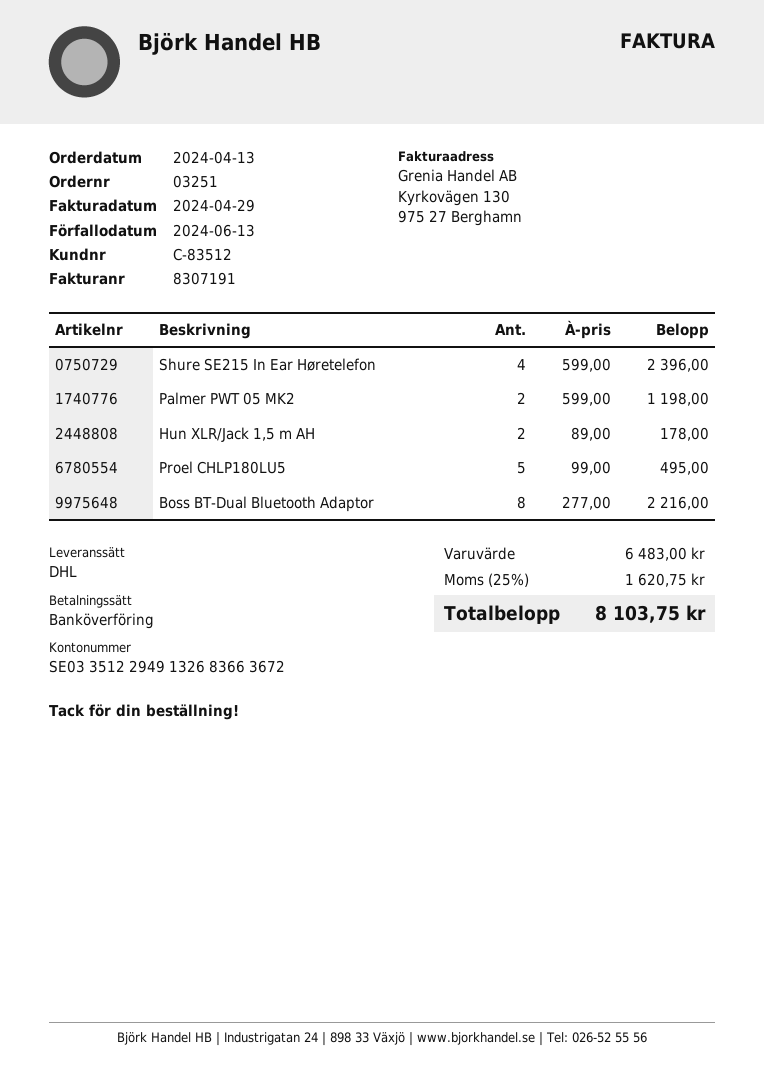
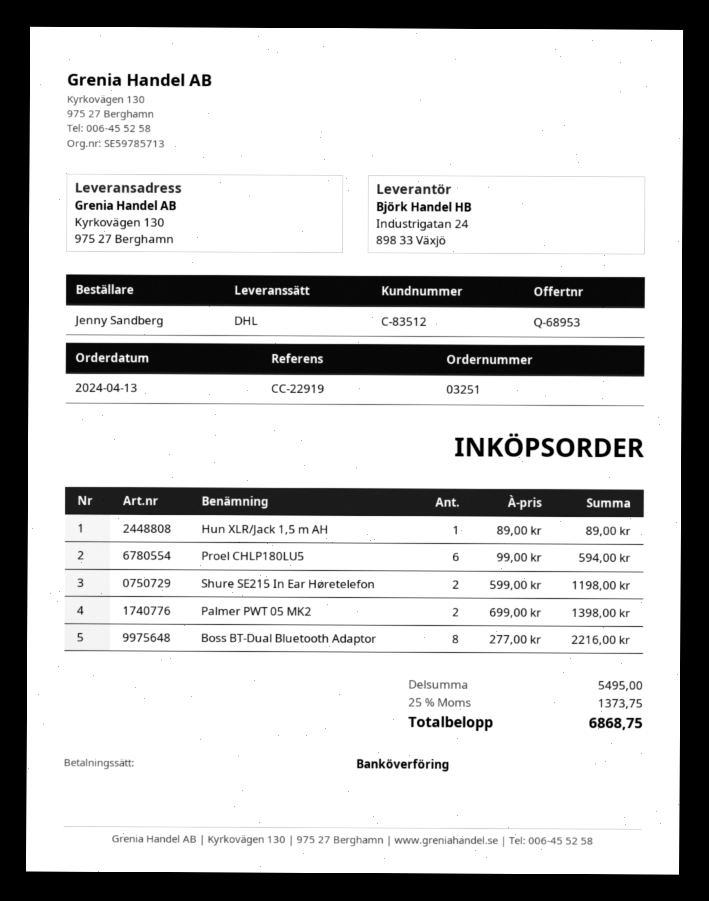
Shure SE215 In Ear Høretelefon: 4 x 599.00 = 2396.00 -> 2 x 599.00 = 1198.00
Palmer PWT 05 MK2: 2 x 599.00 = 1198.00 -> 2 x 699.00 = 1398.00
Hun XLR/Jack 1,5 m AH: 2 x 89.00 = 178.00 -> 1 x 89.00 = 89.00
Proel CHLP180LU5: 5 x 99.00 = 495.00 -> 6 x 99.00 = 594.00
subtotal: 6483.00 -> 5495.00
tax: 25% = 1620.75 -> 25% = 1373.75
total: 8103.75 -> 6868.75

